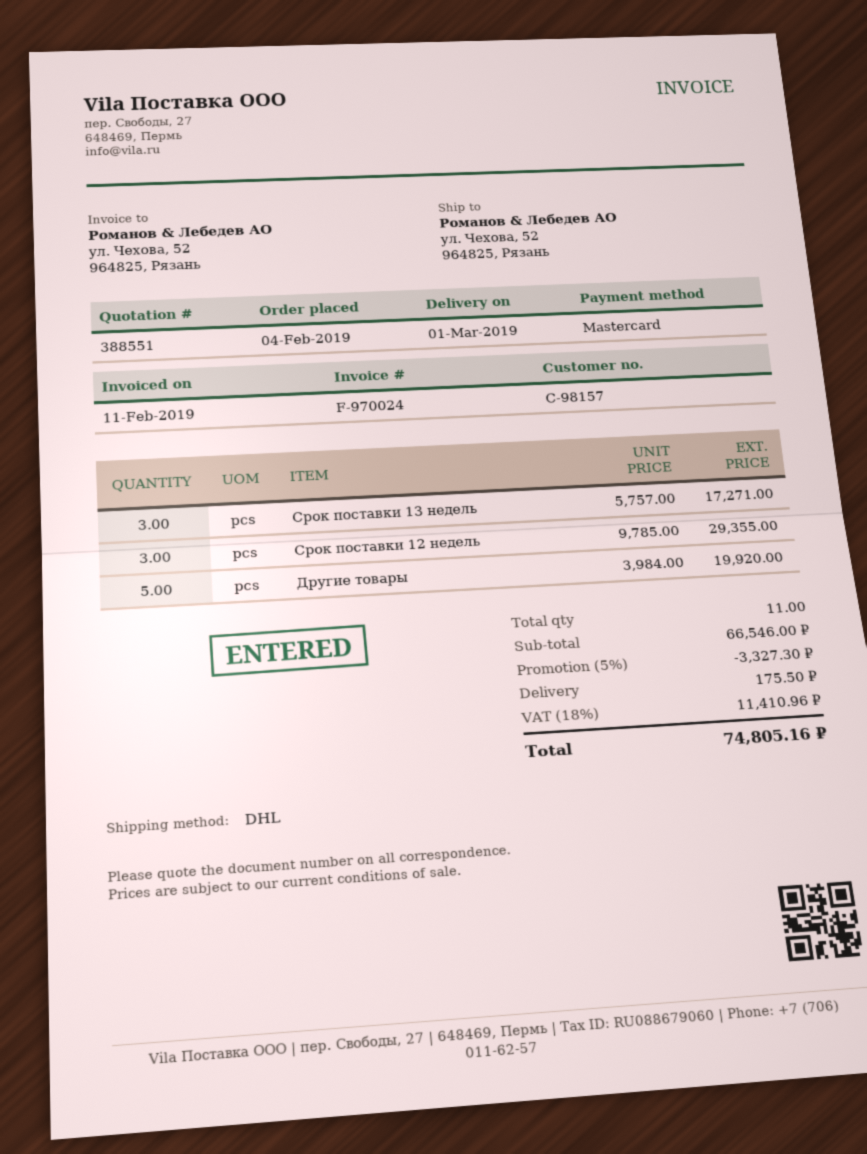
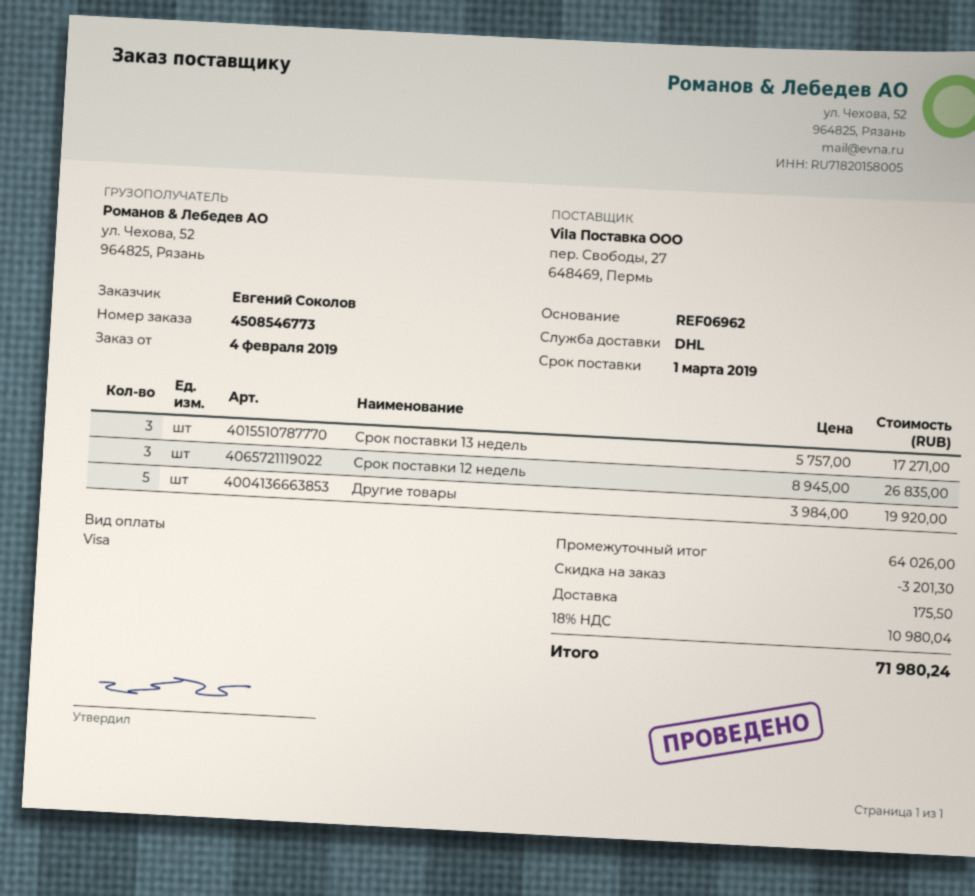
payment method: Mastercard -> Visa
Срок поставки 12 недель: 3 x 9785.00 = 29355.00 -> 3 x 8945.00 = 26835.00
subtotal: 66546.00 -> 64026.00
discount: 3327.30 -> 3201.30
tax: 18% = 11410.96 -> 18% = 10980.04
total: 74805.16 -> 71980.24

